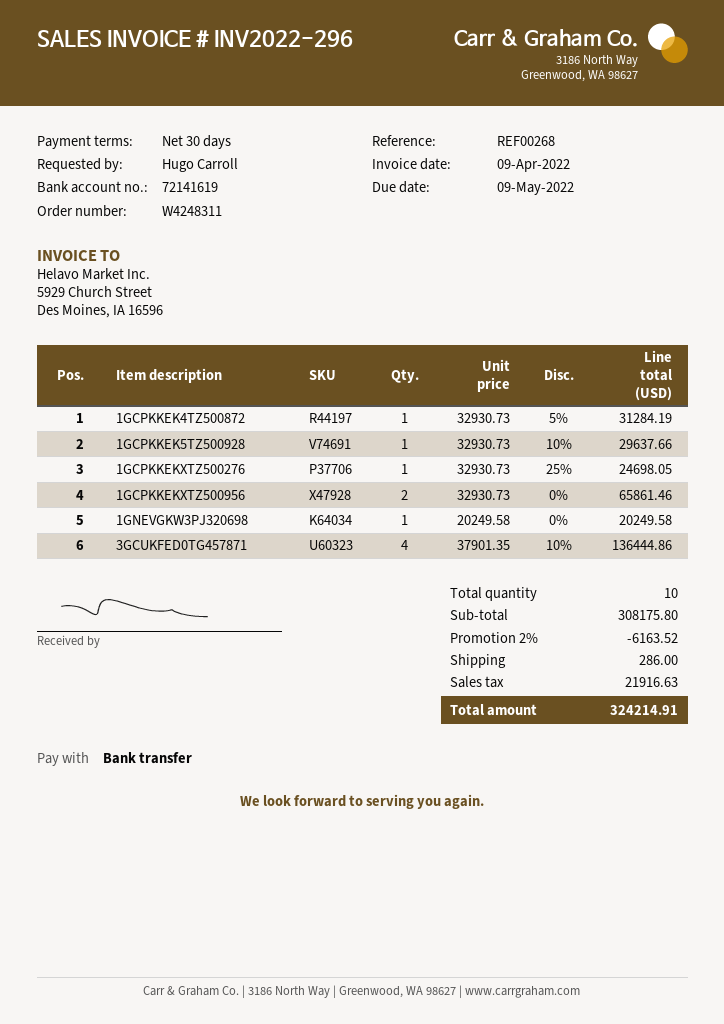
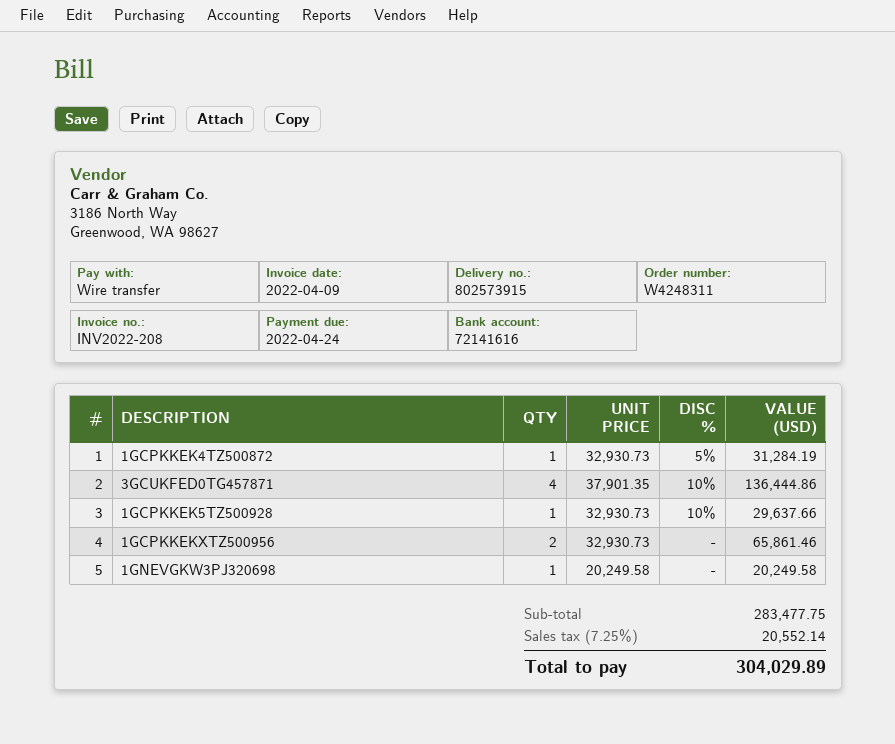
invoice number: INV2022-296 -> INV2022-208
due date: 2022-05-09 -> 2022-04-24
bank account: 72141619 -> 72141616
1GCPKKEKXTZ500276: 1 x 32930.73 - 25% = 24698.05 -> none
subtotal: 308175.80 -> 283477.75
discount: 2% = 6163.52 -> none
shipping: 286.00 -> none
tax: 21916.63 -> 20552.14
total: 324214.91 -> 304029.89

